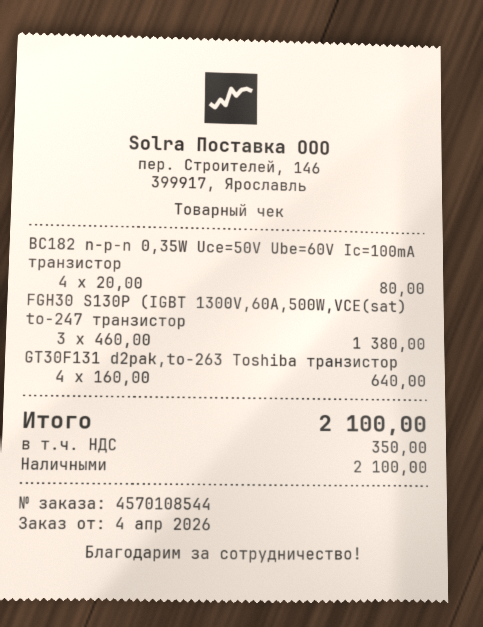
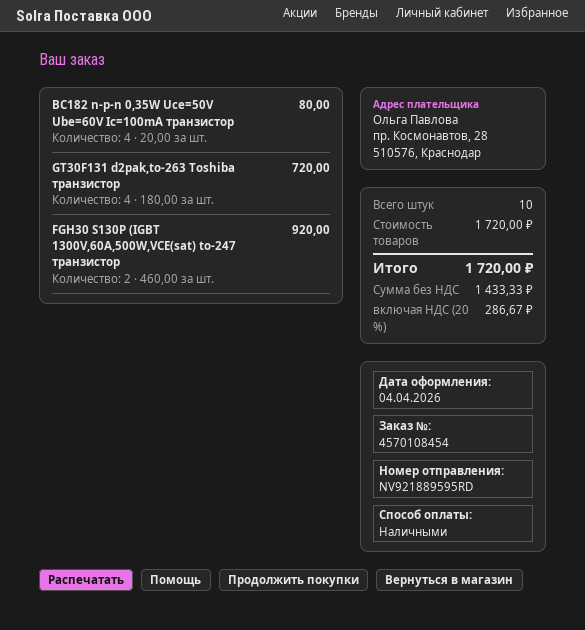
order number: 4570108544 -> 4570108454
FGH30 S130P (IGBT 1300V,60A,500W,VCE(sat) to-247 транзистор: 3 x 460.00 = 1380.00 -> 2 x 460.00 = 920.00
GT30F131 d2pak,to-263 Toshiba транзистор: 4 x 160.00 = 640.00 -> 4 x 180.00 = 720.00
tax: 350.00 -> 286.67
total: 2100.00 -> 1720.00

